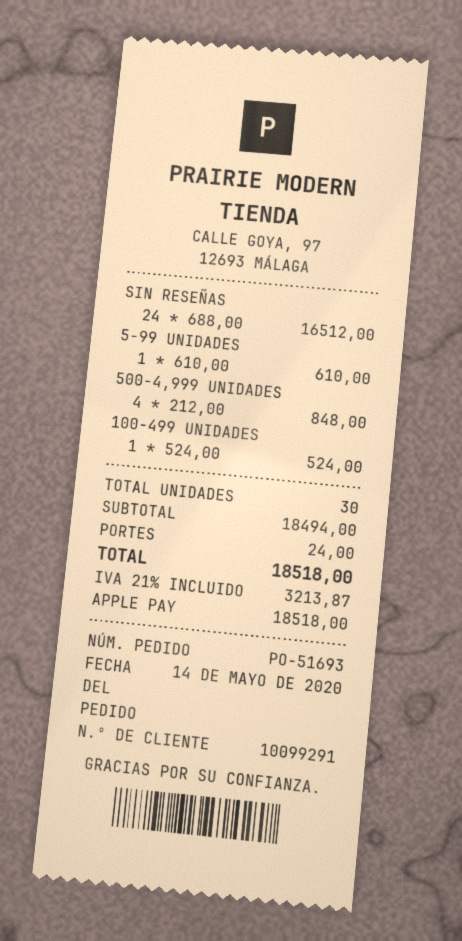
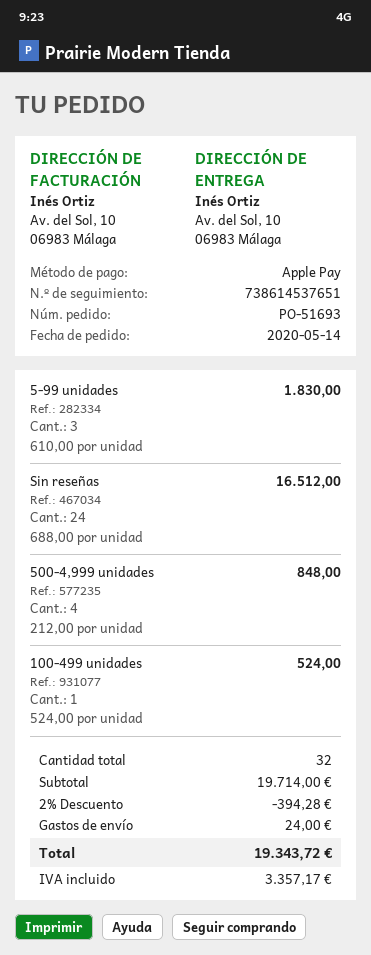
5-99 UNIDADES: 1 x 610.00 = 610.00 -> 3 x 610.00 = 1830.00
total quantity: 30 -> 32
subtotal: 18494.00 -> 19714.00
discount: none -> 2% = 394.28
tax: 3213.87 -> 3357.17
total: 18518.00 -> 19343.72

